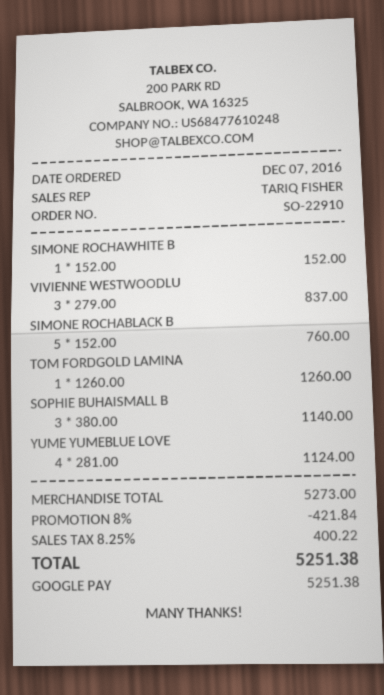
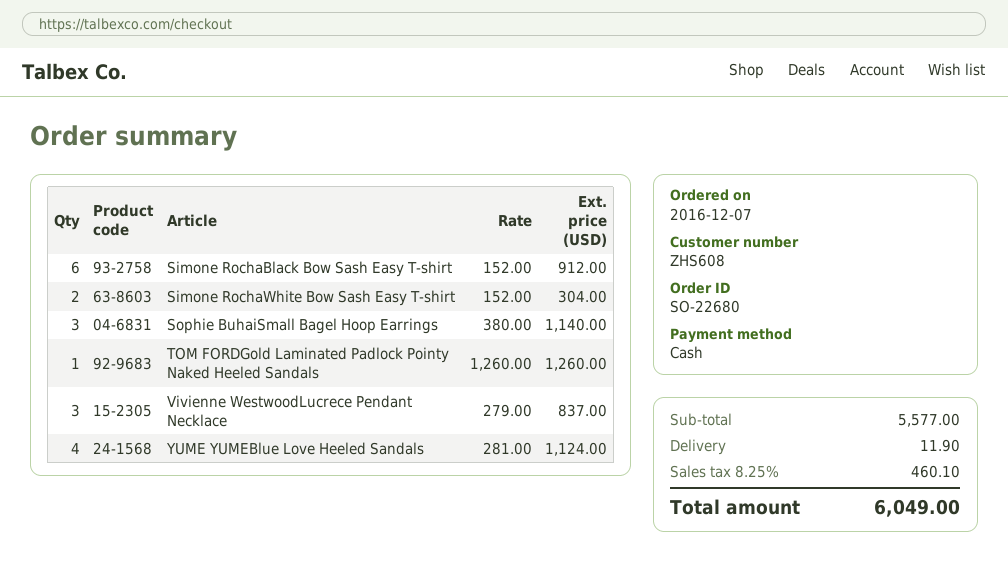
order number: SO-22910 -> SO-22680
payment method: Google Pay -> cash
SIMONE ROCHAWHITE B: 1 x 152.00 = 152.00 -> 2 x 152.00 = 304.00
SIMONE ROCHABLACK B: 5 x 152.00 = 760.00 -> 6 x 152.00 = 912.00
subtotal: 5273.00 -> 5577.00
discount: 8% = 421.84 -> none
shipping: none -> 11.90
tax: 8.25% = 400.22 -> 8.25% = 460.10
total: 5251.38 -> 6049.00

